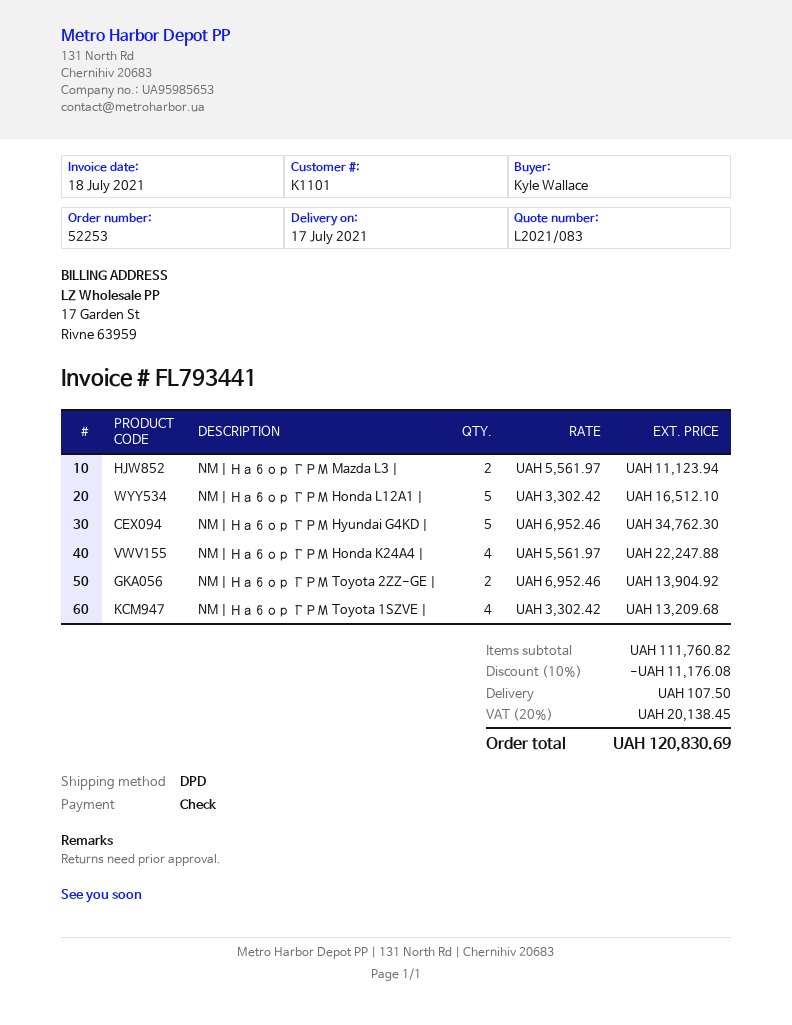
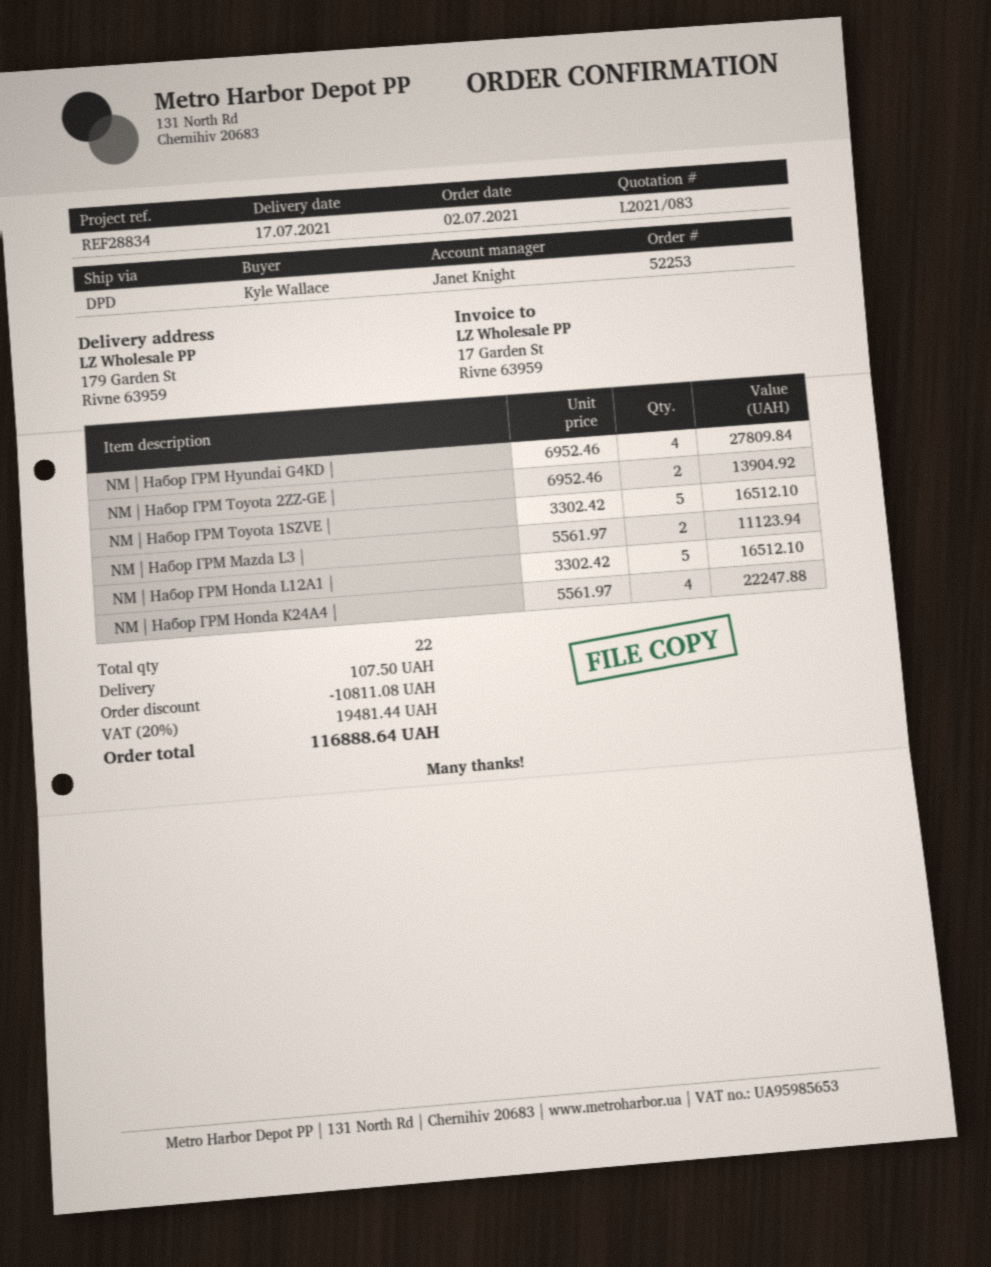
NM | Набор ГРМ Hyundai G4KD |: 5 x 6952.46 = 34762.30 -> 4 x 6952.46 = 27809.84
NM | Набор ГРМ Toyota 1SZVE |: 4 x 3302.42 = 13209.68 -> 5 x 3302.42 = 16512.10
discount: 11176.08 -> 10811.08
tax: 20% = 20138.45 -> 20% = 19481.44
total: 120830.69 -> 116888.64

